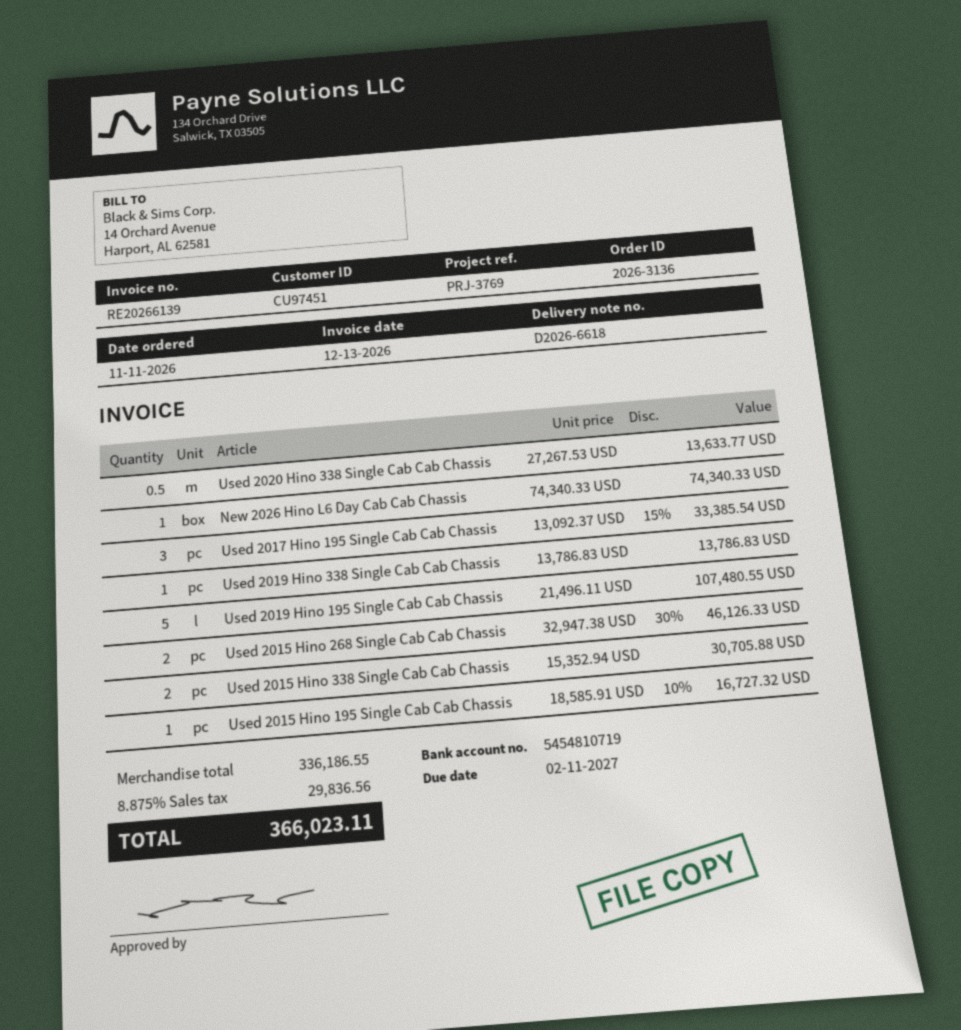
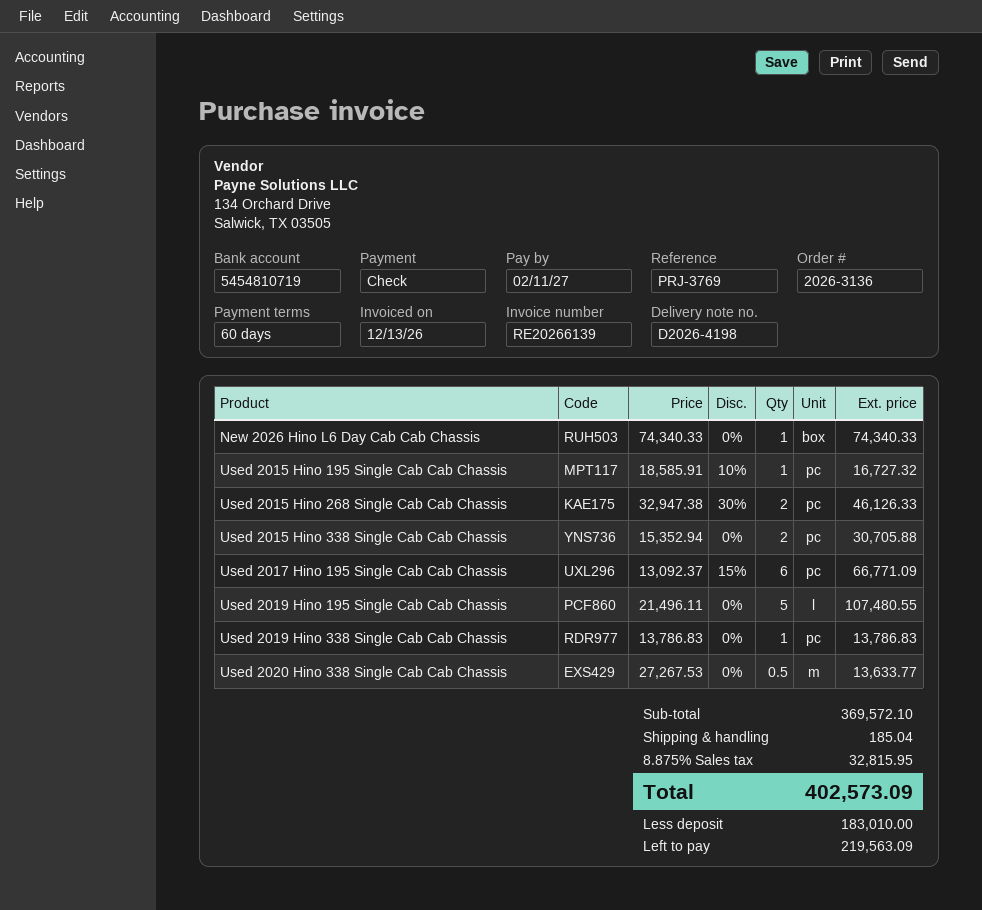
delivery note number: D2026-6618 -> D2026-4198
Used 2017 Hino 195 Single Cab Cab Chassis: 3 x 13092.37 - 15% = 33385.54 -> 6 x 13092.37 - 15% = 66771.09
subtotal: 336186.55 -> 369572.10
shipping: none -> 185.04
tax: 8.875% = 29836.56 -> 8.875% = 32815.95
total: 366023.11 -> 402573.09

